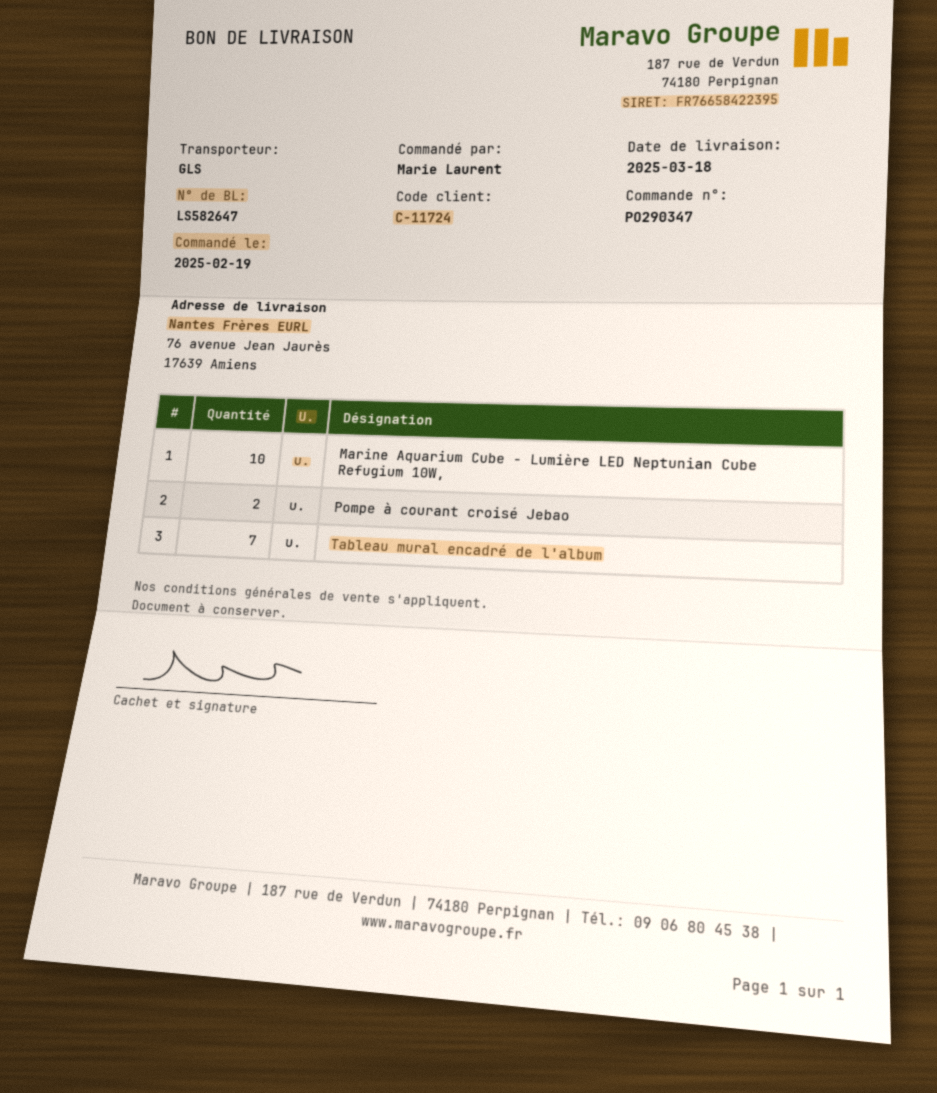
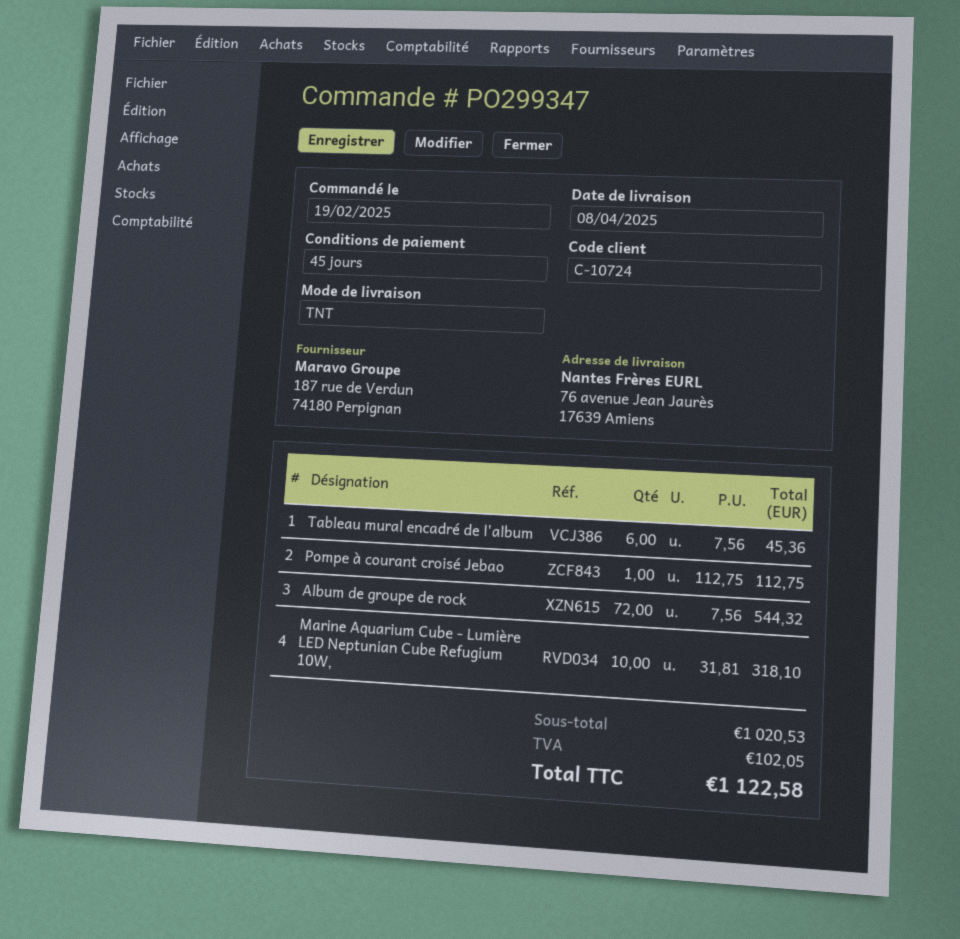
order number: PO290347 -> PO299347
delivery date: 2025-03-18 -> 2025-04-08
customer number: C-11724 -> C-10724
shipping method: GLS -> TNT
Pompe à courant croisé Jebao: 2 -> 1
Tableau mural encadré de l'album: 7 -> 6
Album de groupe de rock: none -> 72

